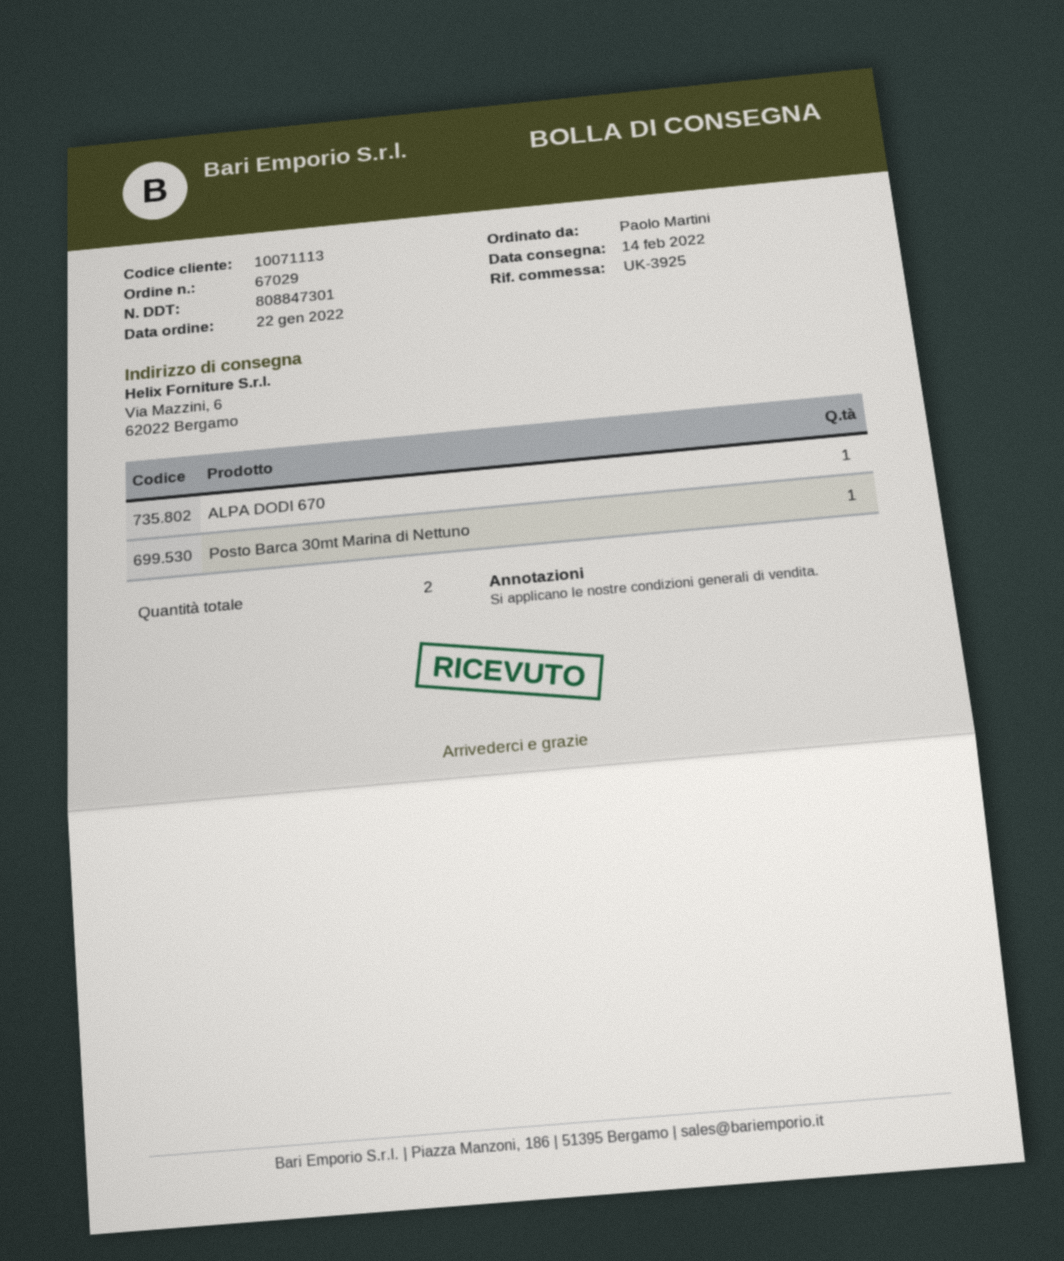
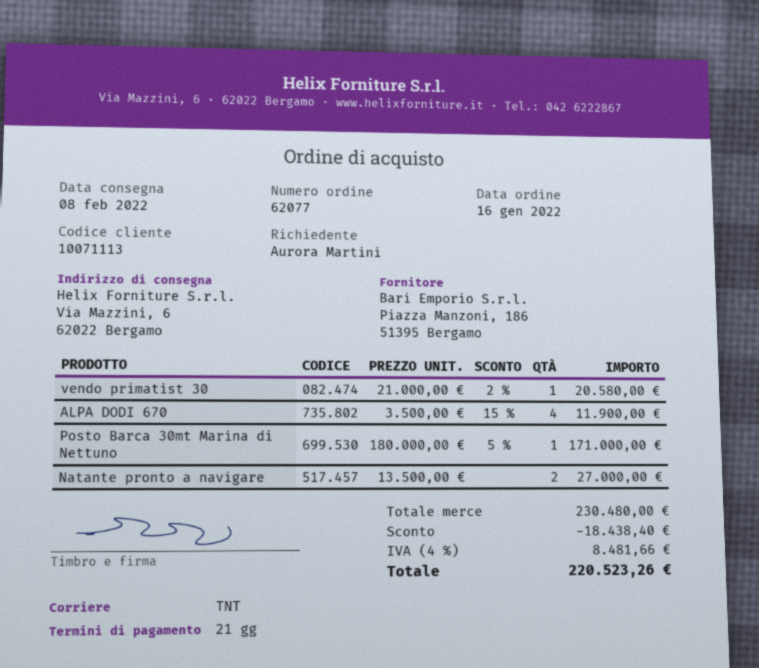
order number: 67029 -> 62077
order date: 2022-01-22 -> 2022-01-16
delivery date: 2022-02-14 -> 2022-02-08
ordered by: Paolo Martini -> Aurora Martini
ALPA DODI 670: 1 -> 4
vendo primatist 30: none -> 1
Natante pronto a navigare: none -> 2

